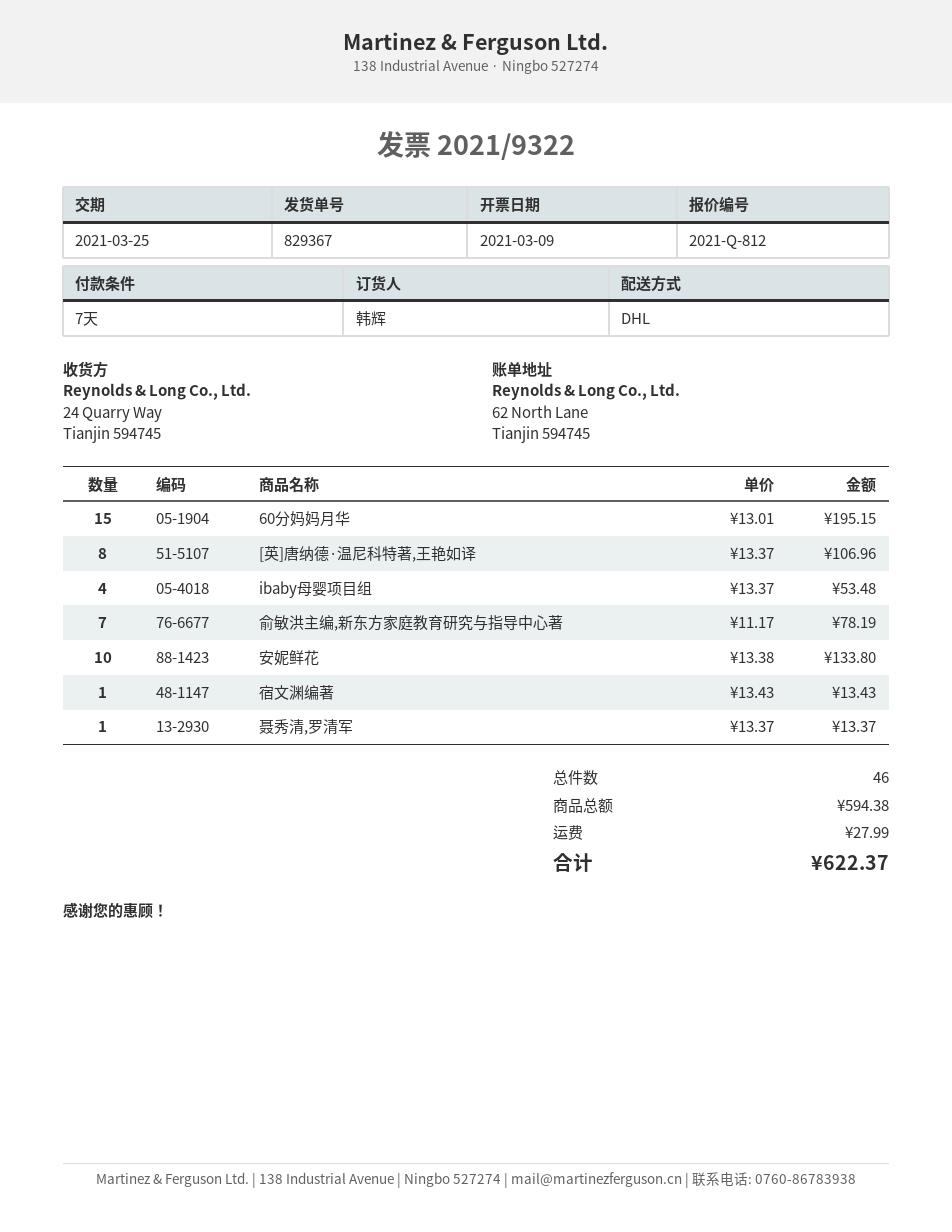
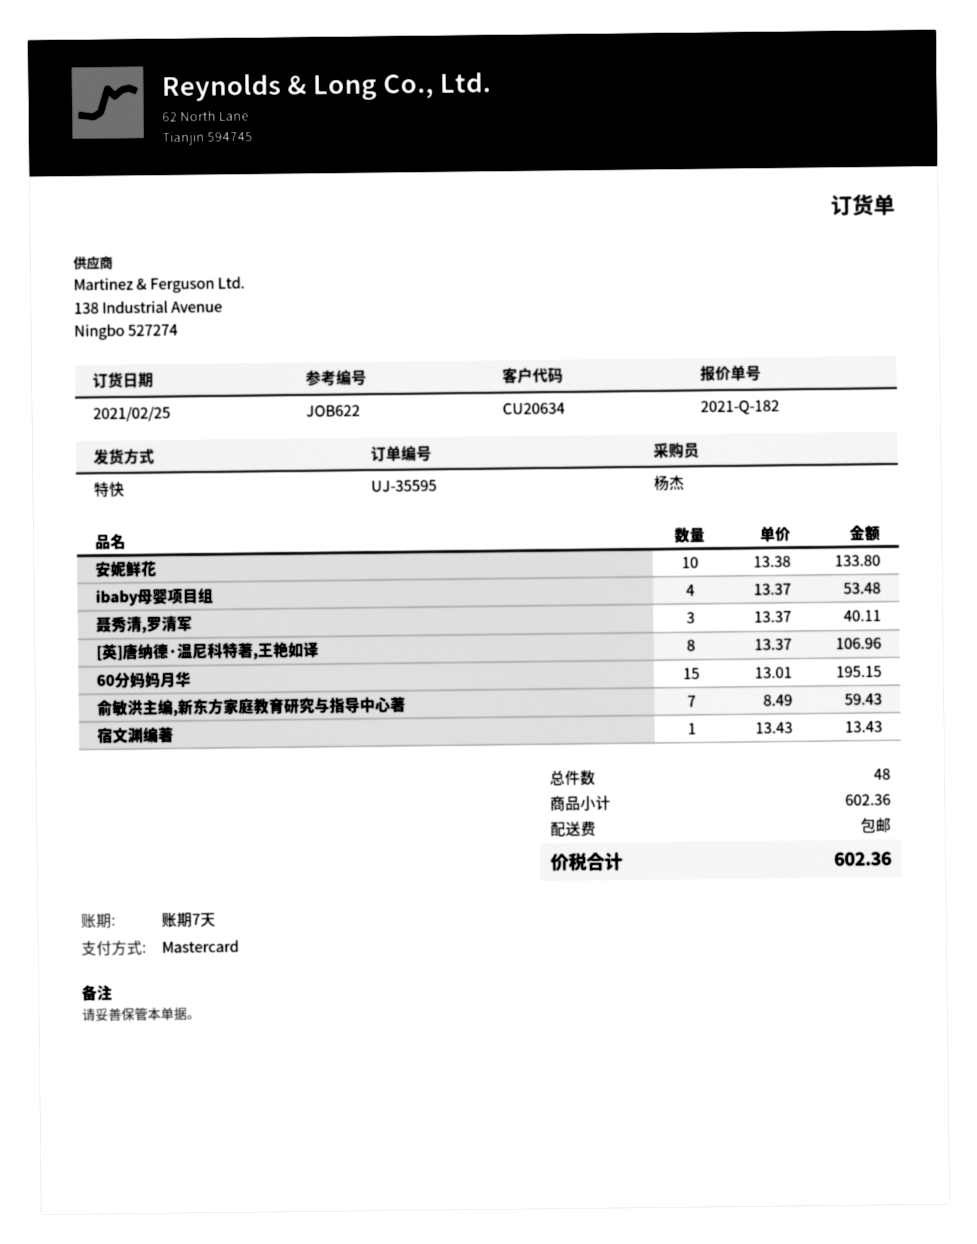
quote number: 2021-Q-812 -> 2021-Q-182
ordered by: 韩辉 -> 杨杰
shipping method: DHL -> express
俞敏洪主编,新东方家庭教育研究与指导中心著: 7 x 11.17 = 78.19 -> 7 x 8.49 = 59.43
聂秀清,罗清军: 1 x 13.37 = 13.37 -> 3 x 13.37 = 40.11
total quantity: 46 -> 48
subtotal: 594.38 -> 602.36
shipping: 27.99 -> 0.00
total: 622.37 -> 602.36

